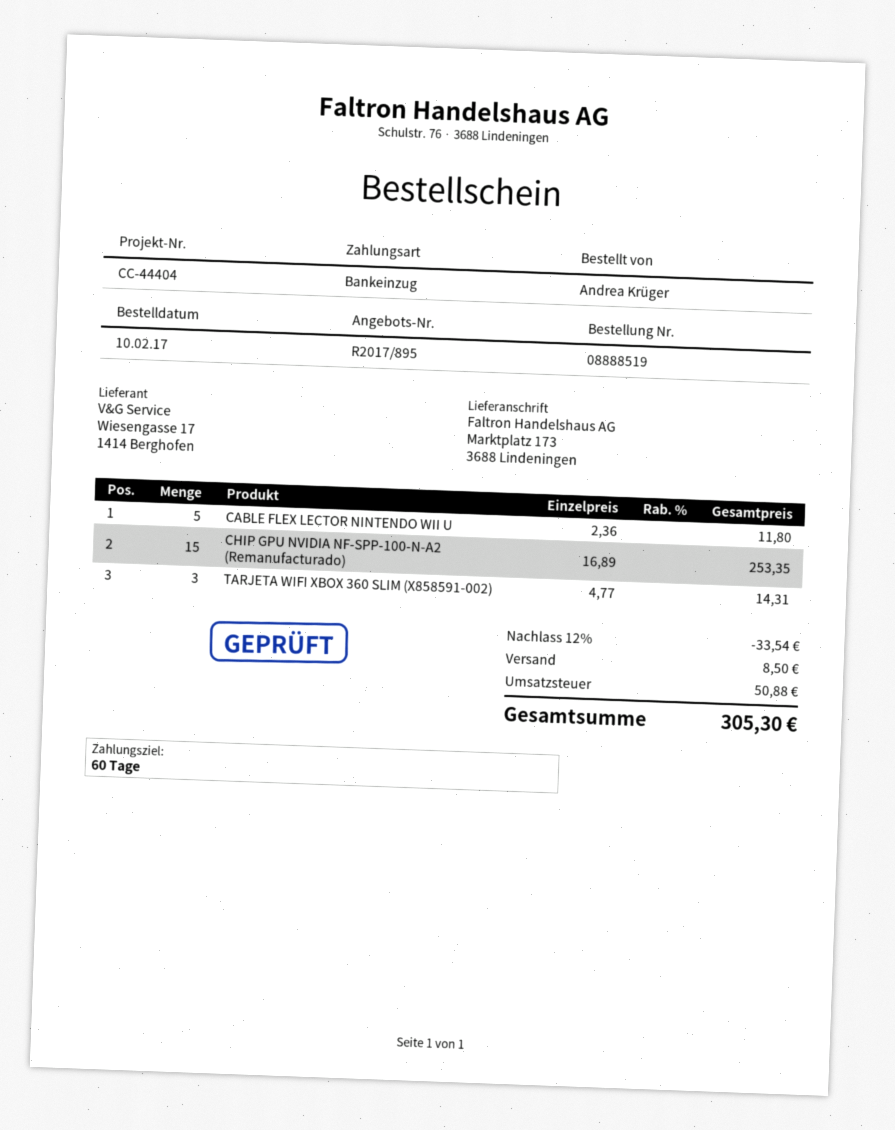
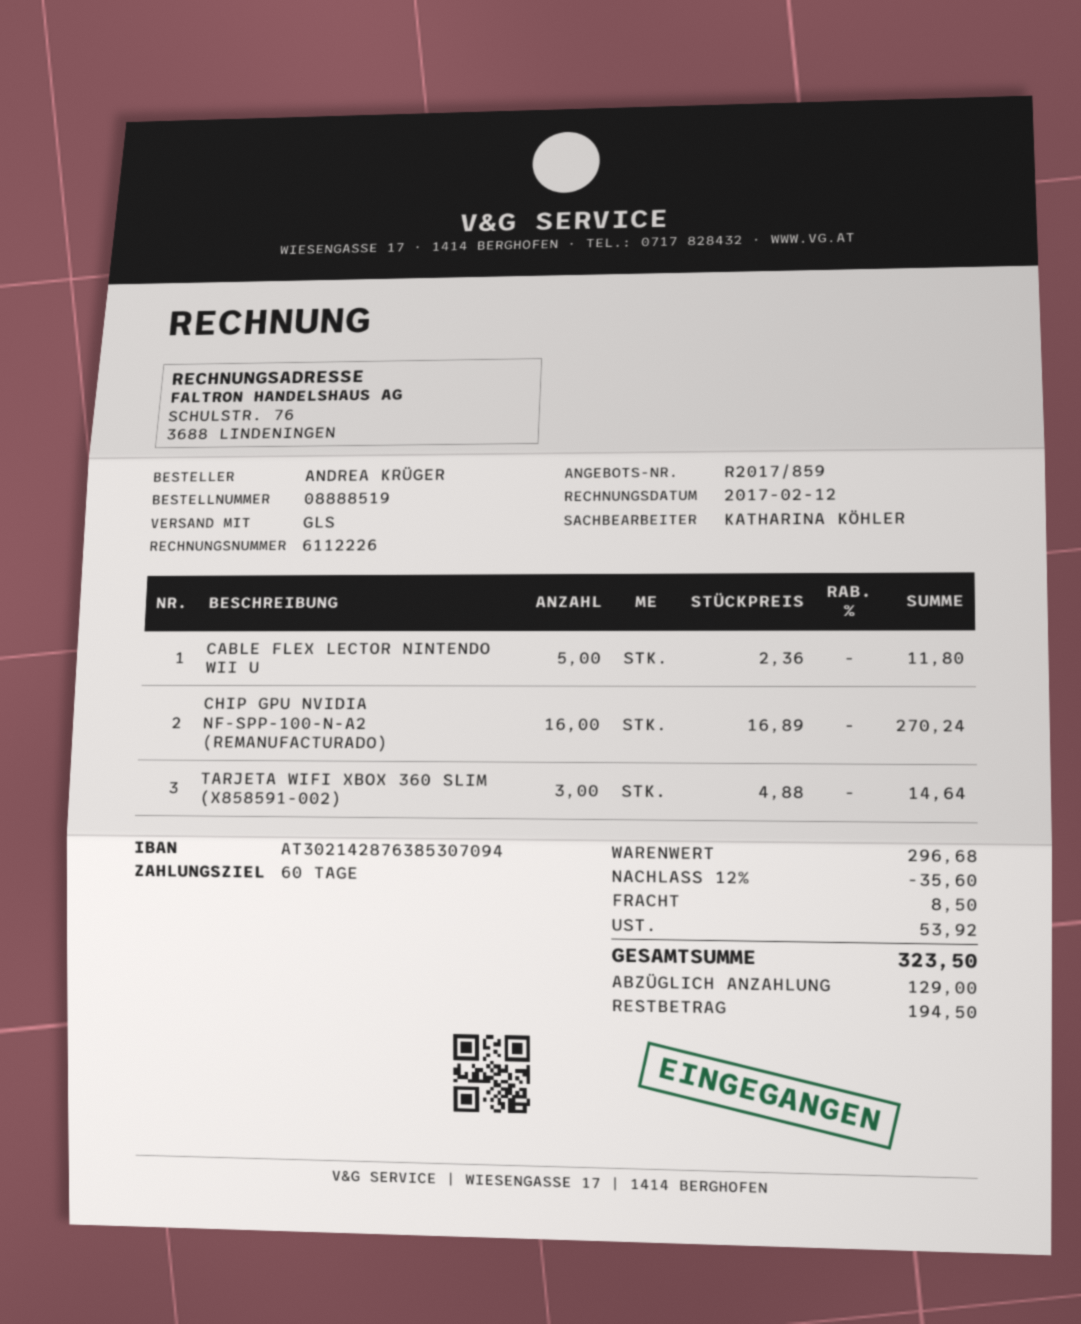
quote number: R2017/895 -> R2017/859
CHIP GPU NVIDIA NF-SPP-100-N-A2 (Remanufacturado): 15 x 16.89 = 253.35 -> 16 x 16.89 = 270.24
TARJETA WIFI XBOX 360 SLIM (X858591-002): 3 x 4.77 = 14.31 -> 3 x 4.88 = 14.64
discount: 12% = 33.54 -> 12% = 35.60
tax: 50.88 -> 53.92
total: 305.30 -> 323.50

